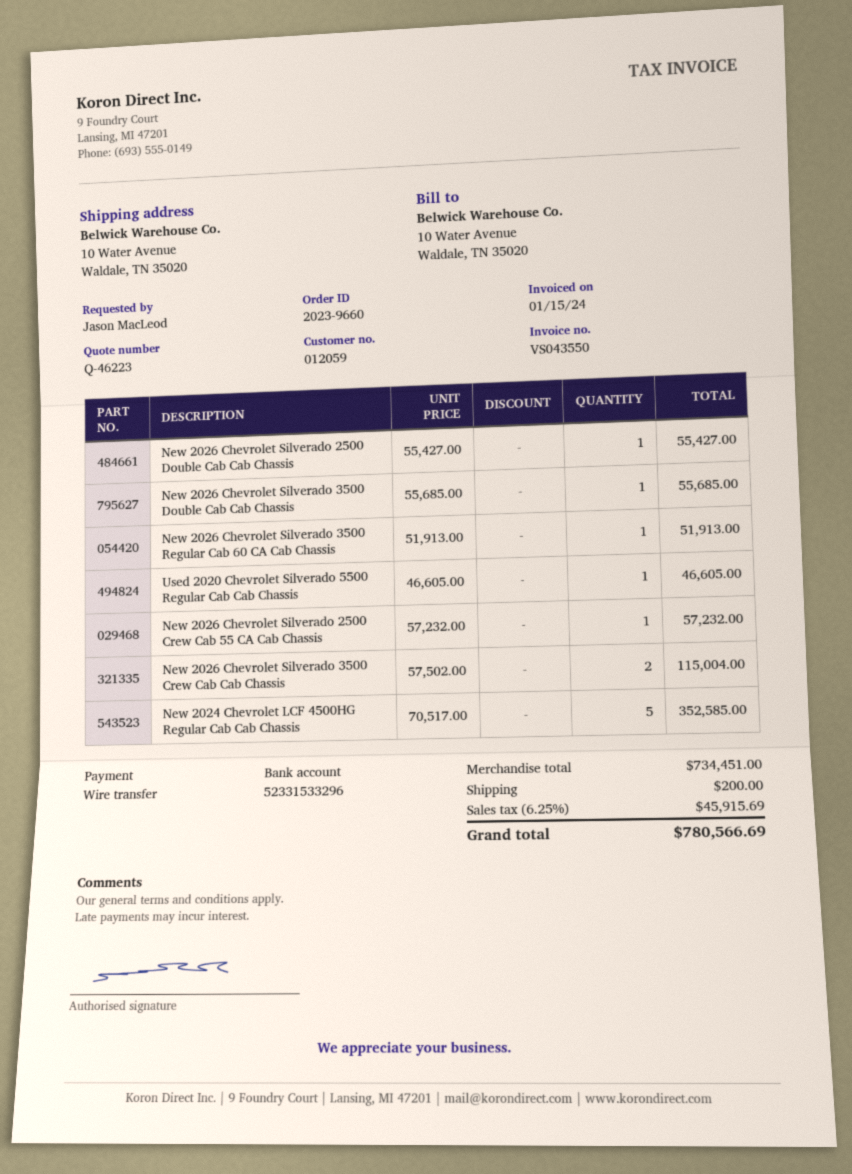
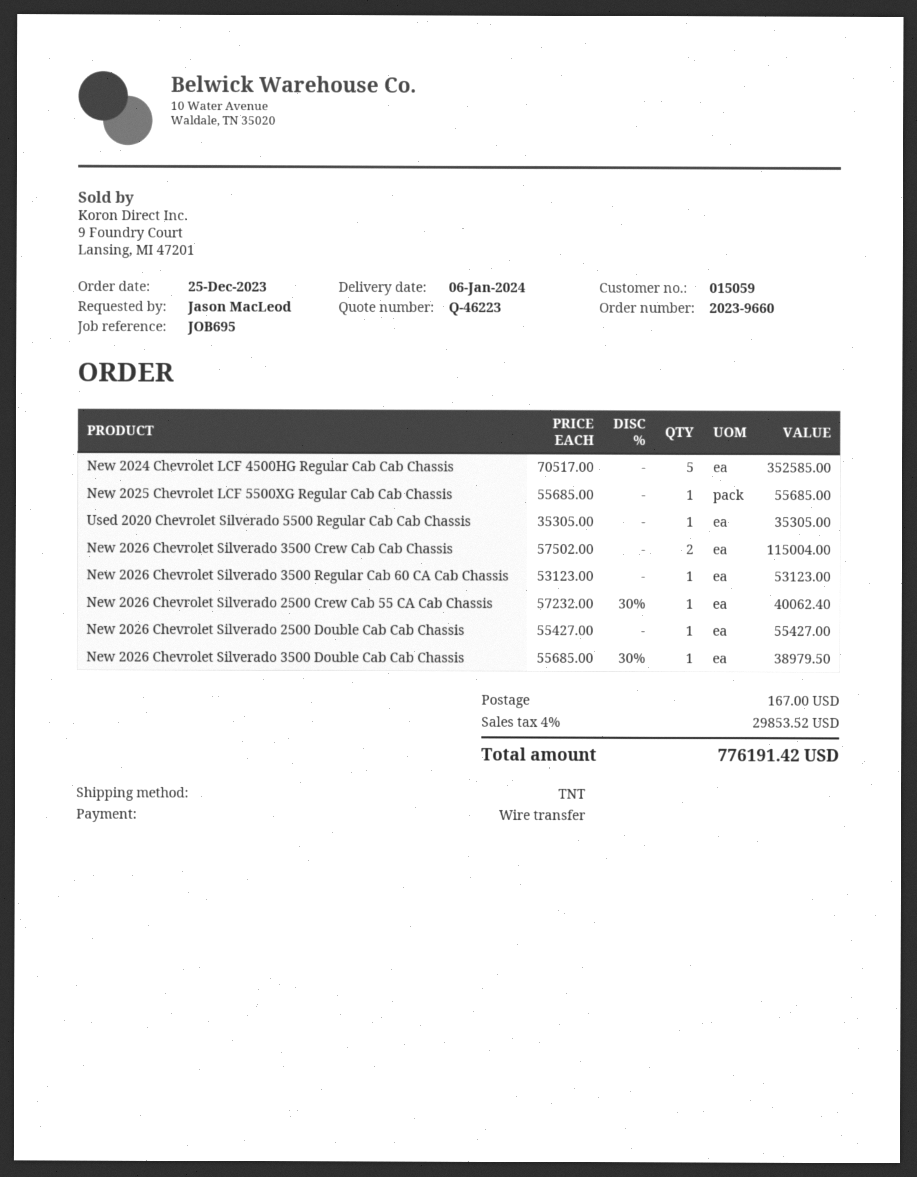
customer number: 012059 -> 015059
New 2026 Chevrolet Silverado 3500 Double Cab Cab Chassis: 1 x 55685.00 = 55685.00 -> 1 x 55685.00 - 30% = 38979.50
New 2026 Chevrolet Silverado 3500 Regular Cab 60 CA Cab Chassis: 1 x 51913.00 = 51913.00 -> 1 x 53123.00 = 53123.00
Used 2020 Chevrolet Silverado 5500 Regular Cab Cab Chassis: 1 x 46605.00 = 46605.00 -> 1 x 35305.00 = 35305.00
New 2026 Chevrolet Silverado 2500 Crew Cab 55 CA Cab Chassis: 1 x 57232.00 = 57232.00 -> 1 x 57232.00 - 30% = 40062.40
New 2025 Chevrolet LCF 5500XG Regular Cab Cab Chassis: none -> 1 x 55685.00 = 55685.00
shipping: 200.00 -> 167.00
tax: 6.25% = 45915.69 -> 4% = 29853.52
total: 780566.69 -> 776191.42

